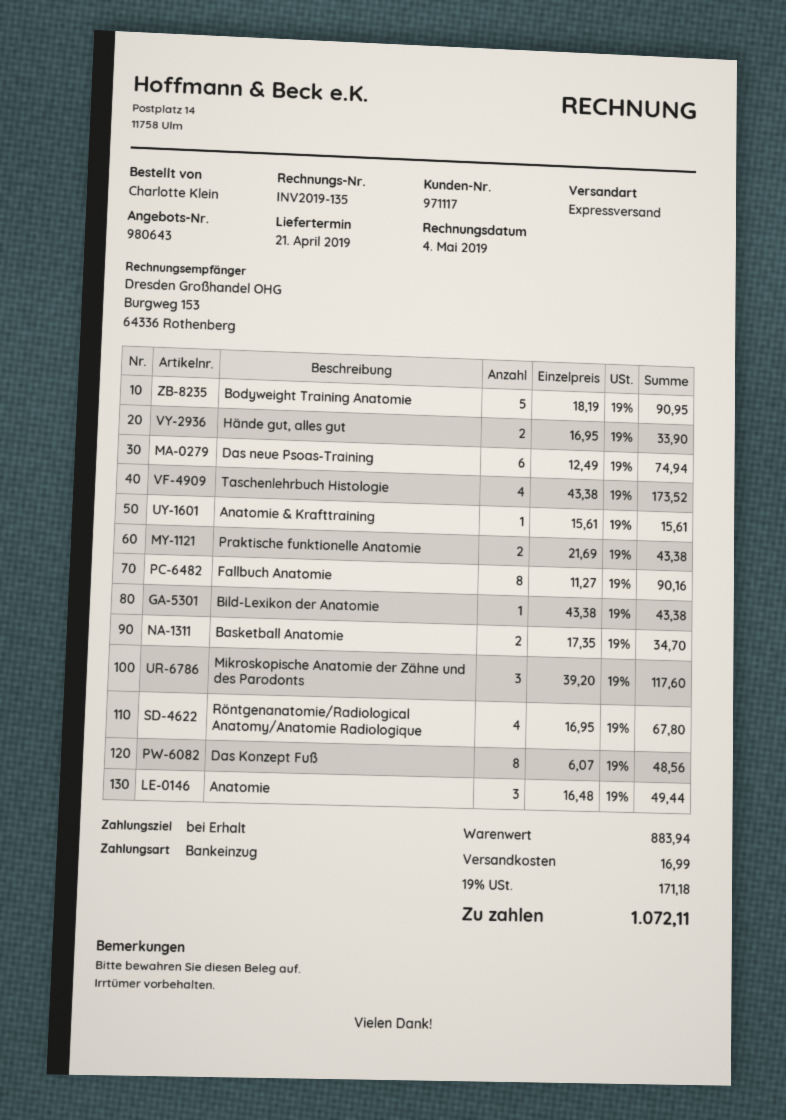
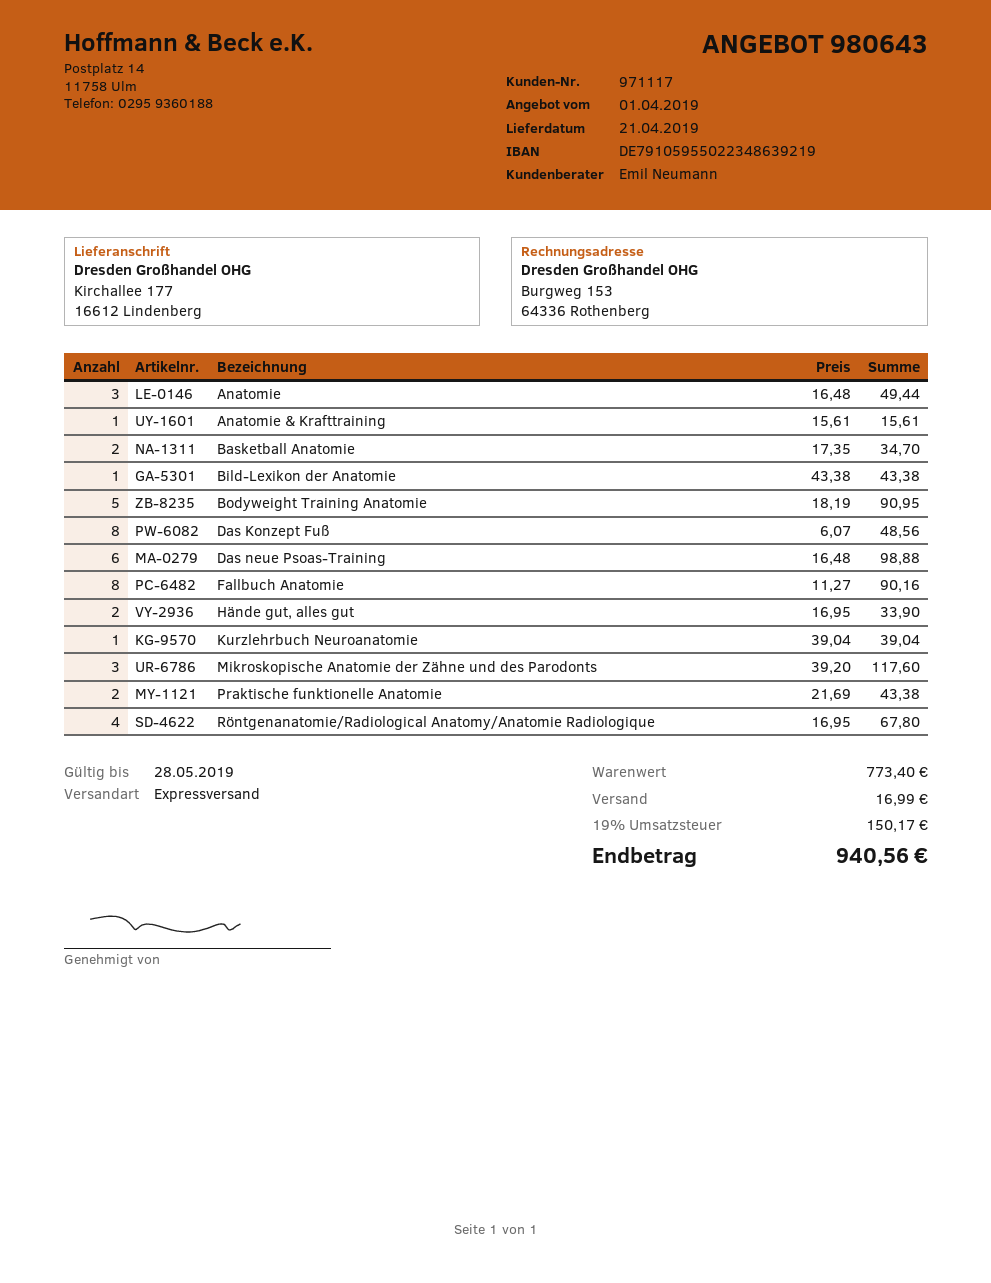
Das neue Psoas-Training: 6 x 12.49 = 74.94 -> 6 x 16.48 = 98.88
Taschenlehrbuch Histologie: 4 x 43.38 = 173.52 -> none
Kurzlehrbuch Neuroanatomie: none -> 1 x 39.04 = 39.04
subtotal: 883.94 -> 773.40
tax: 19% = 171.18 -> 19% = 150.17
total: 1072.11 -> 940.56

